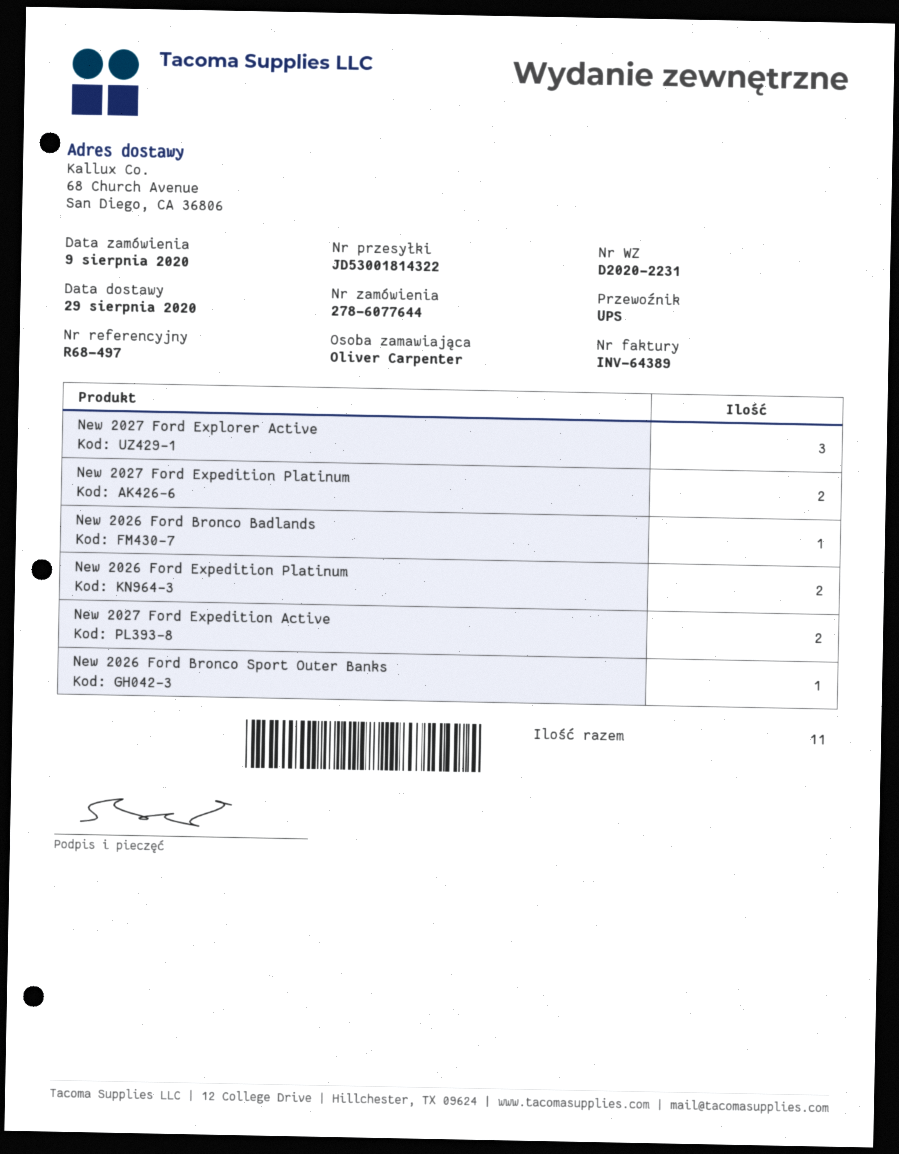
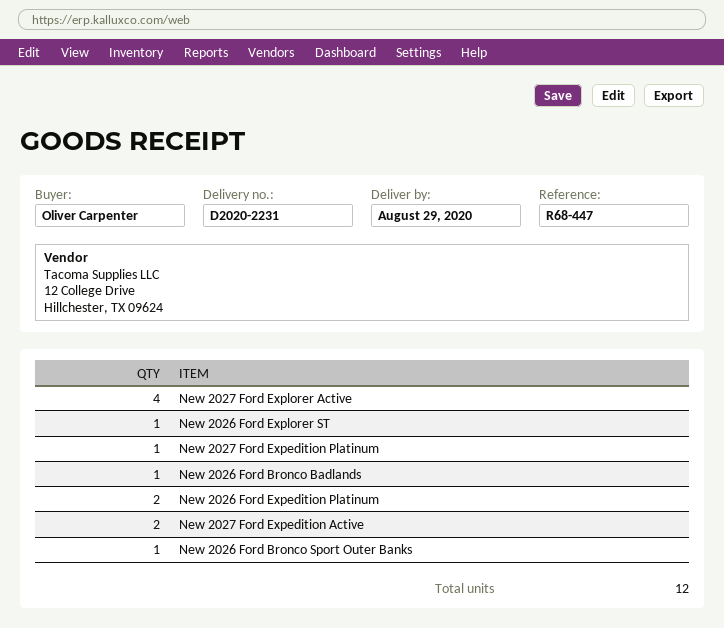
reference: R68-497 -> R68-447
New 2027 Ford Explorer Active: 3 -> 4
New 2027 Ford Expedition Platinum: 2 -> 1
New 2026 Ford Explorer ST: none -> 1
total quantity: 11 -> 12

